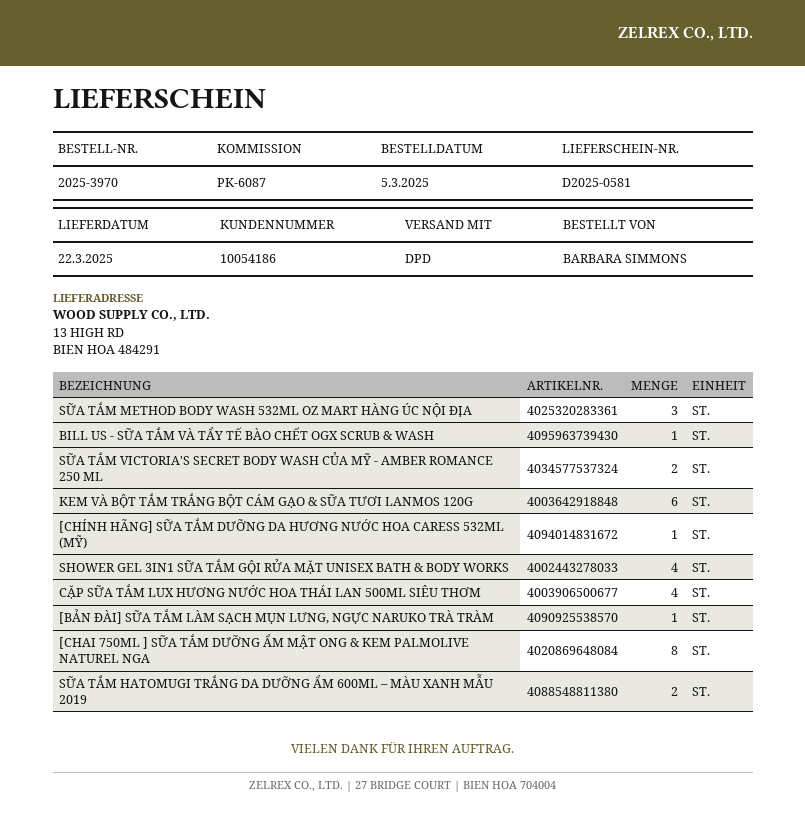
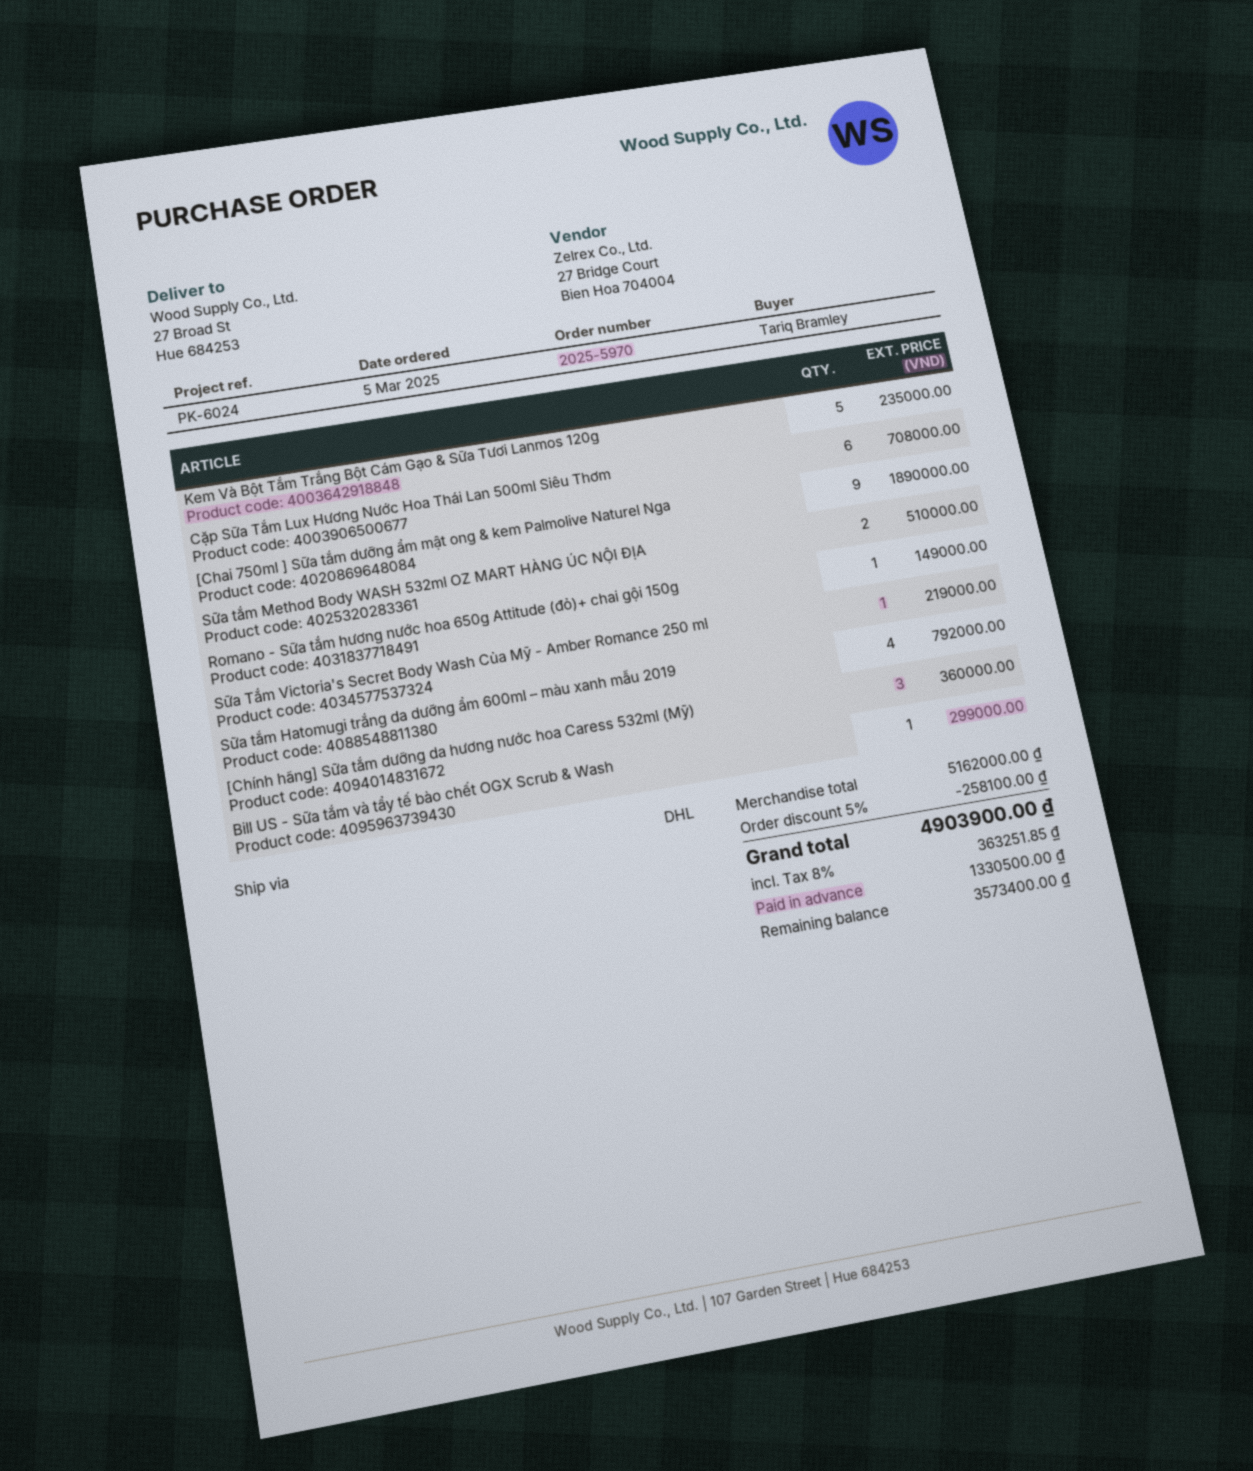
order number: 2025-3970 -> 2025-5970
reference: PK-6087 -> PK-6024
ordered by: BARBARA SIMMONS -> Tariq Bramley
shipping method: DPD -> DHL
ship to: 13 HIGH RD, BIEN HOA 484291 -> 27 Broad St, Hue 684253
SỮA TẮM METHOD BODY WASH 532ML OZ MART HÀNG ÚC NỘI ĐỊA: 3 -> 2
SỮA TẮM VICTORIA'S SECRET BODY WASH CỦA MỸ - AMBER ROMANCE 250 ML: 2 -> 1
KEM VÀ BỘT TẮM TRẮNG BỘT CÁM GẠO & SỮA TƯƠI LANMOS 120G: 6 -> 5
[CHÍNH HÃNG] SỮA TẮM DƯỠNG DA HƯƠNG NƯỚC HOA CARESS 532ML (MỸ): 1 -> 3
SHOWER GEL 3IN1 SỮA TẮM GỘI RỬA MẶT UNISEX BATH & BODY WORKS: 4 -> none
CẶP SỮA TẮM LUX HƯƠNG NƯỚC HOA THÁI LAN 500ML SIÊU THƠM: 4 -> 6
[BẢN ĐÀI] SỮA TẮM LÀM SẠCH MỤN LƯNG, NGỰC NARUKO TRÀ TRÀM: 1 -> none
[CHAI 750ML ] SỮA TẮM DƯỠNG ẨM MẬT ONG & KEM PALMOLIVE NATUREL NGA: 8 -> 9
SỮA TẮM HATOMUGI TRẮNG DA DƯỠNG ẨM 600ML – MÀU XANH MẪU 2019: 2 -> 4
Romano - Sữa tắm hương nước hoa 650g Attitude (đỏ)+ chai gội 150g: none -> 1

